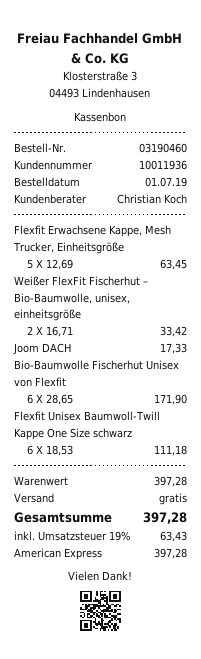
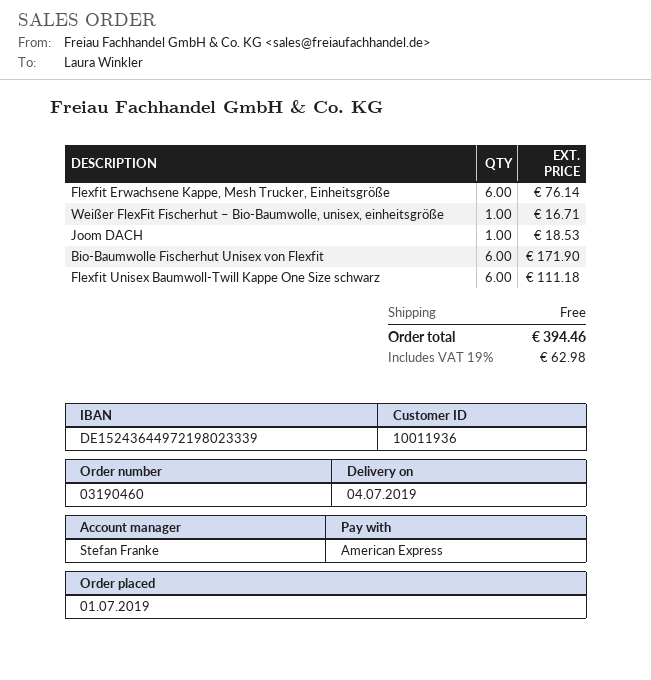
sales rep: Christian Koch -> Stefan Franke
Flexfit Erwachsene Kappe, Mesh Trucker, Einheitsgröße: 5 for 63.45 -> 6 for 76.14
Weißer FlexFit Fischerhut – Bio-Baumwolle, unisex, einheitsgröße: 2 for 33.42 -> 1 for 16.71
Joom DACH: 1 for 17.33 -> 1 for 18.53
tax: 19% = 63.43 -> 19% = 62.98
total: 397.28 -> 394.46

